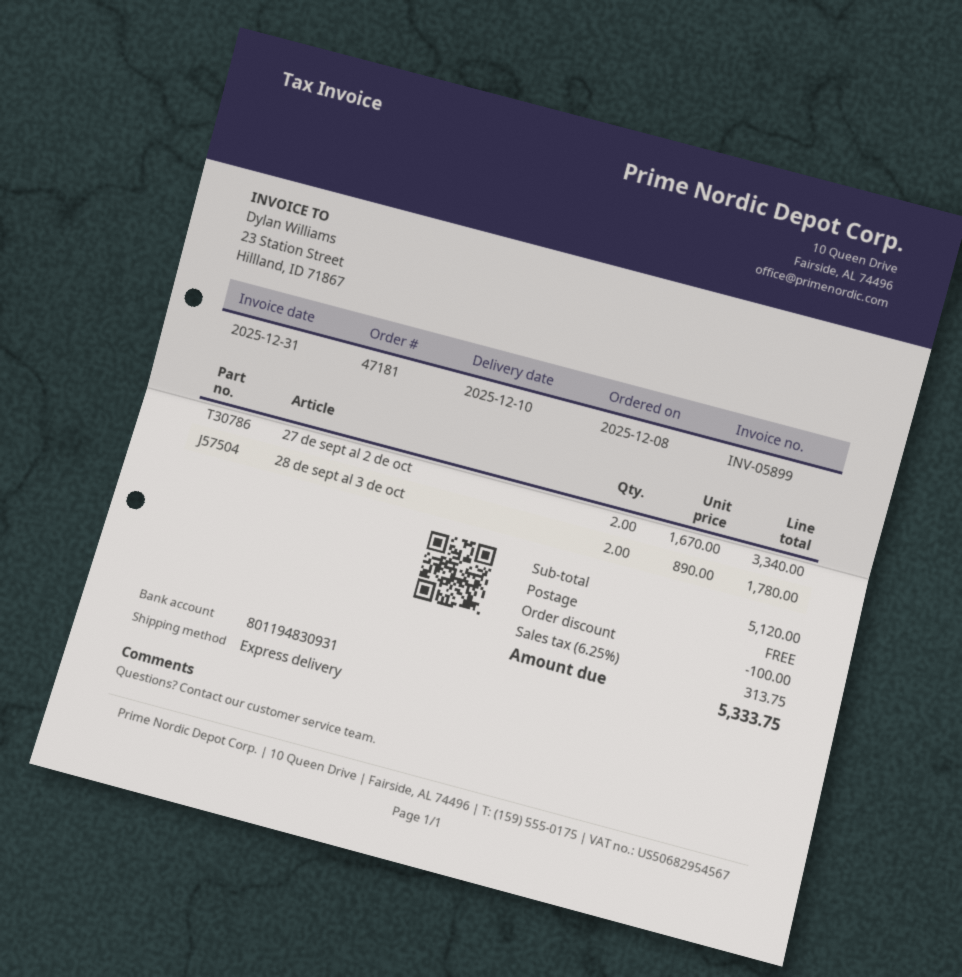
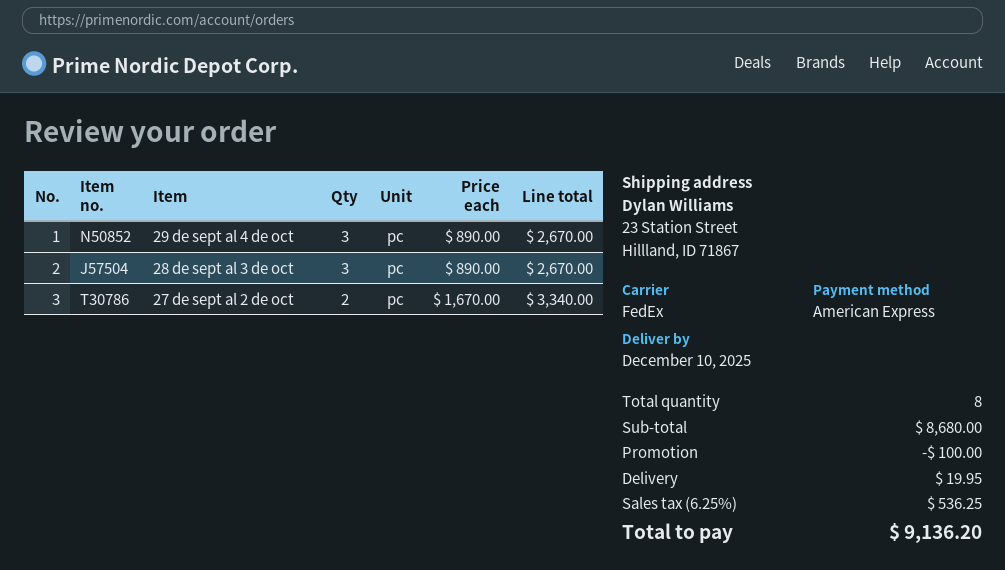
shipping method: express -> FedEx
28 de sept al 3 de oct: 2 x 890.00 = 1780.00 -> 3 x 890.00 = 2670.00
29 de sept al 4 de oct: none -> 3 x 890.00 = 2670.00
subtotal: 5120.00 -> 8680.00
shipping: 0.00 -> 19.95
tax: 6.25% = 313.75 -> 6.25% = 536.25
total: 5333.75 -> 9136.20

